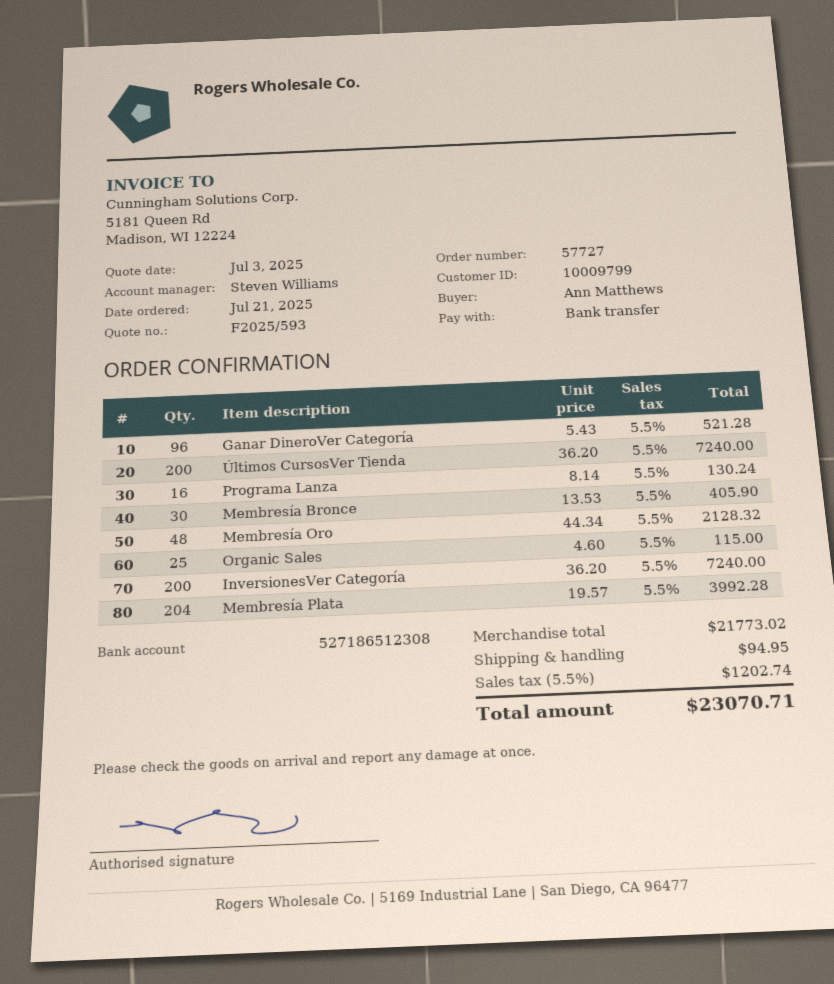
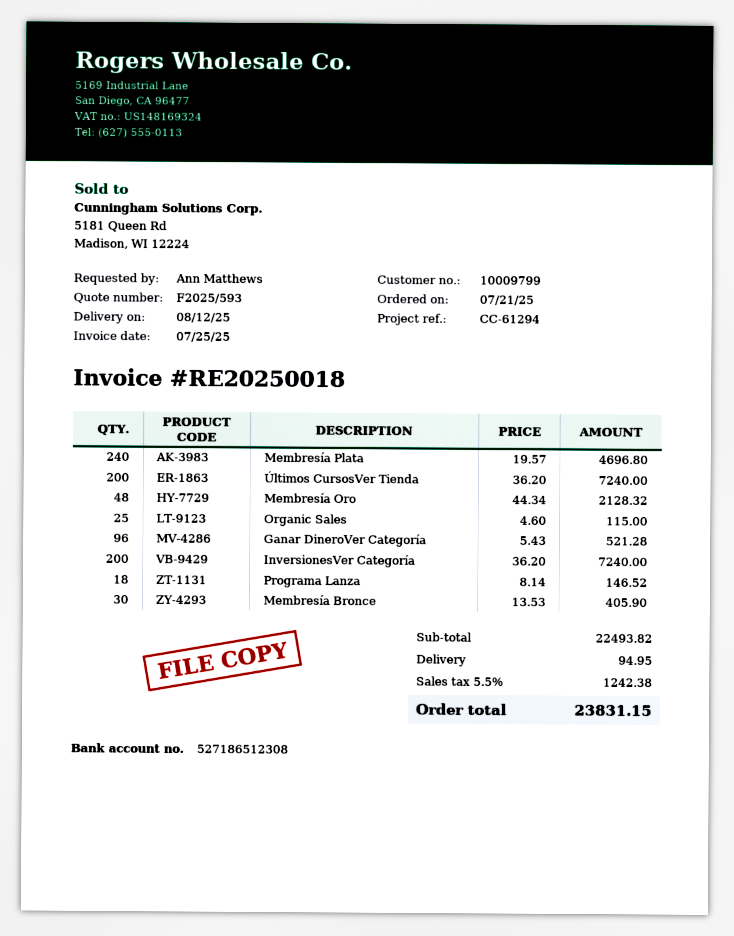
Programa Lanza: 16 x 8.14 = 130.24 -> 18 x 8.14 = 146.52
Membresía Plata: 204 x 19.57 = 3992.28 -> 240 x 19.57 = 4696.80
subtotal: 21773.02 -> 22493.82
tax: 5.5% = 1202.74 -> 5.5% = 1242.38
total: 23070.71 -> 23831.15

